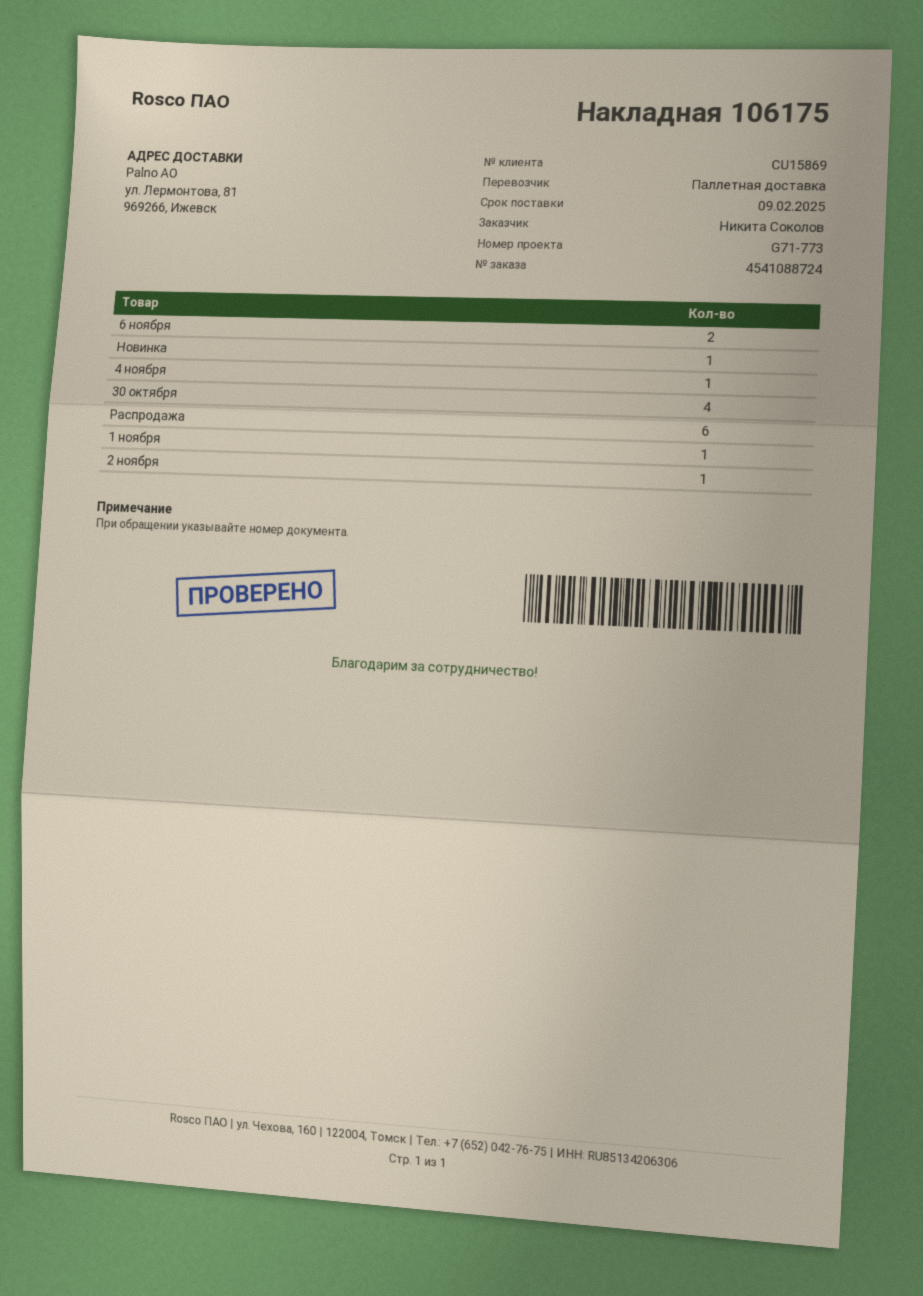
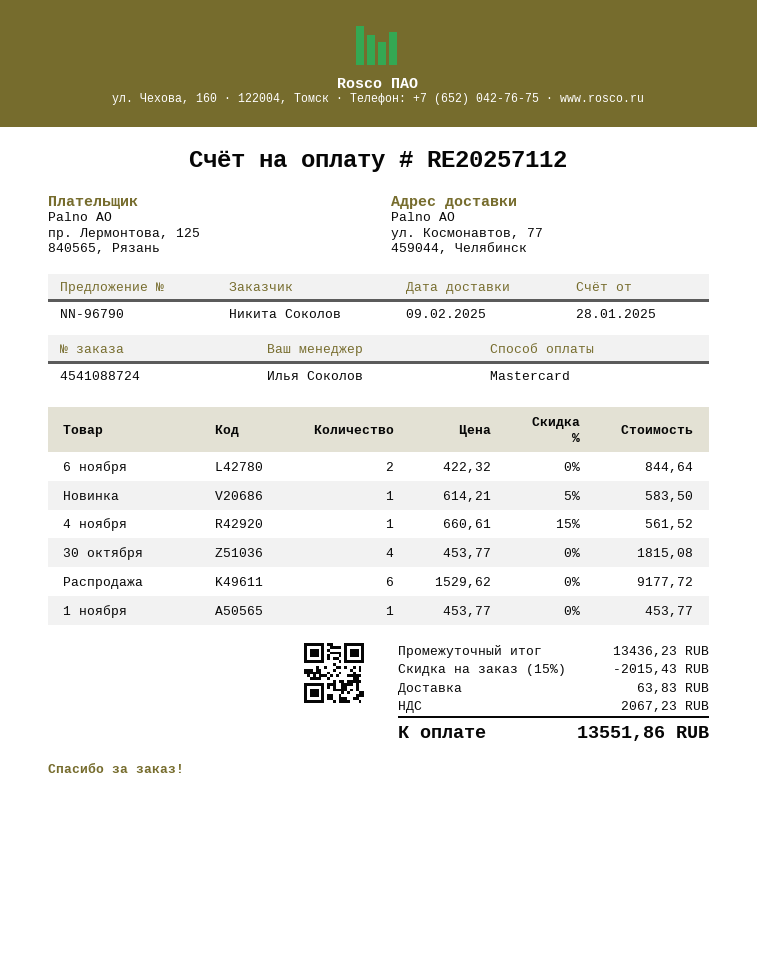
ship to: ул. Лермонтова, 81, 969266, Ижевск -> ул. Космонавтов, 77, 459044, Челябинск
2 ноября: 1 -> none

